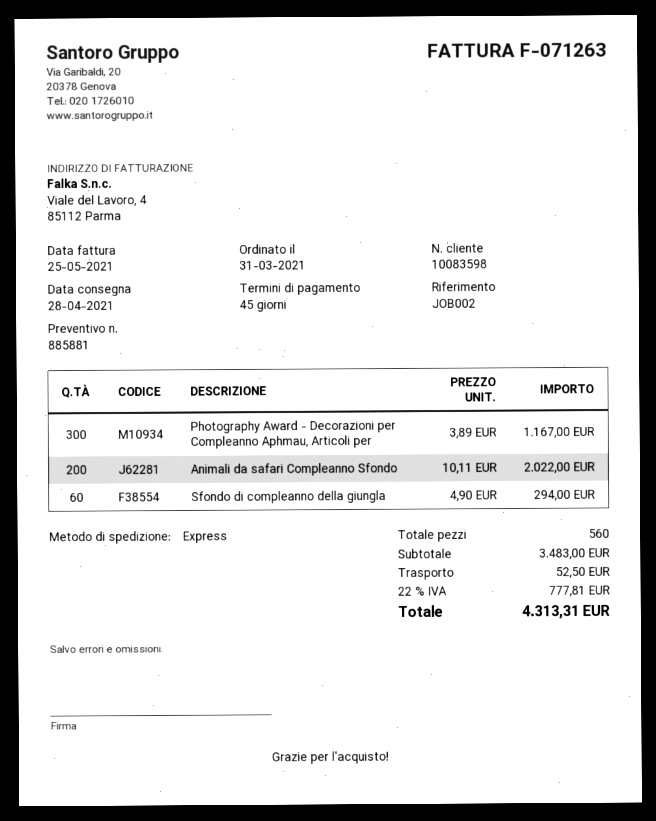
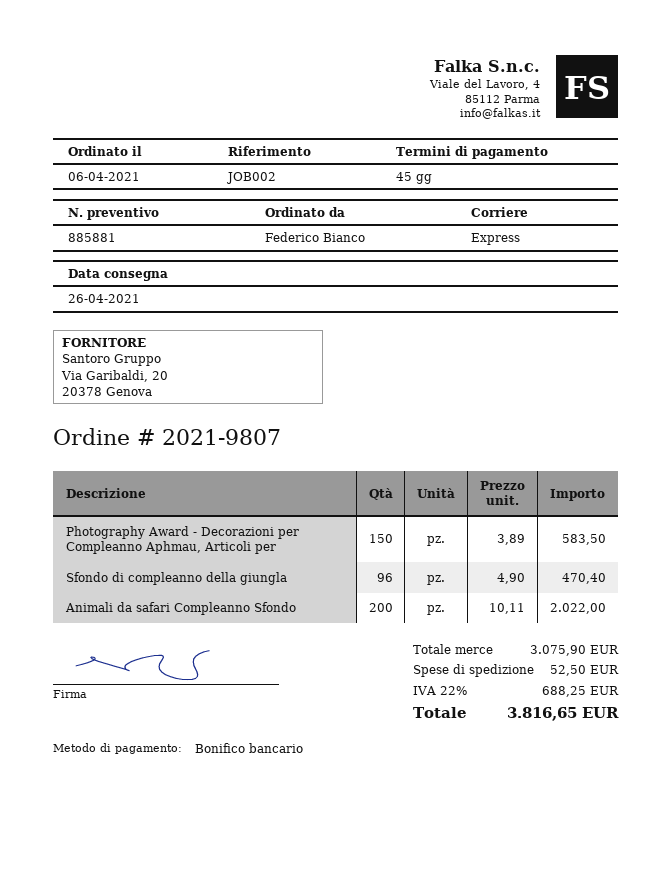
order date: 2021-03-31 -> 2021-04-06
delivery date: 2021-04-28 -> 2021-04-26
Photography Award - Decorazioni per Compleanno Aphmau, Articoli per: 300 x 3.89 = 1167.00 -> 150 x 3.89 = 583.50
Sfondo di compleanno della giungla: 60 x 4.90 = 294.00 -> 96 x 4.90 = 470.40
subtotal: 3483.00 -> 3075.90
tax: 22% = 777.81 -> 22% = 688.25
total: 4313.31 -> 3816.65

